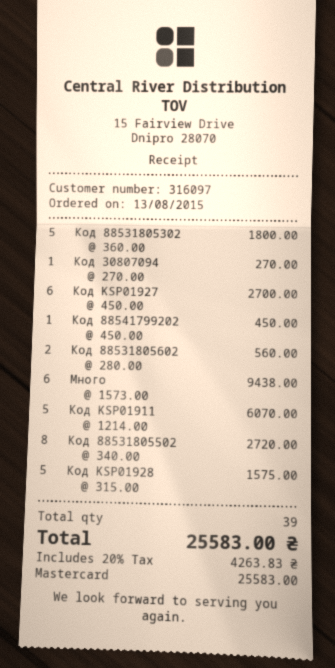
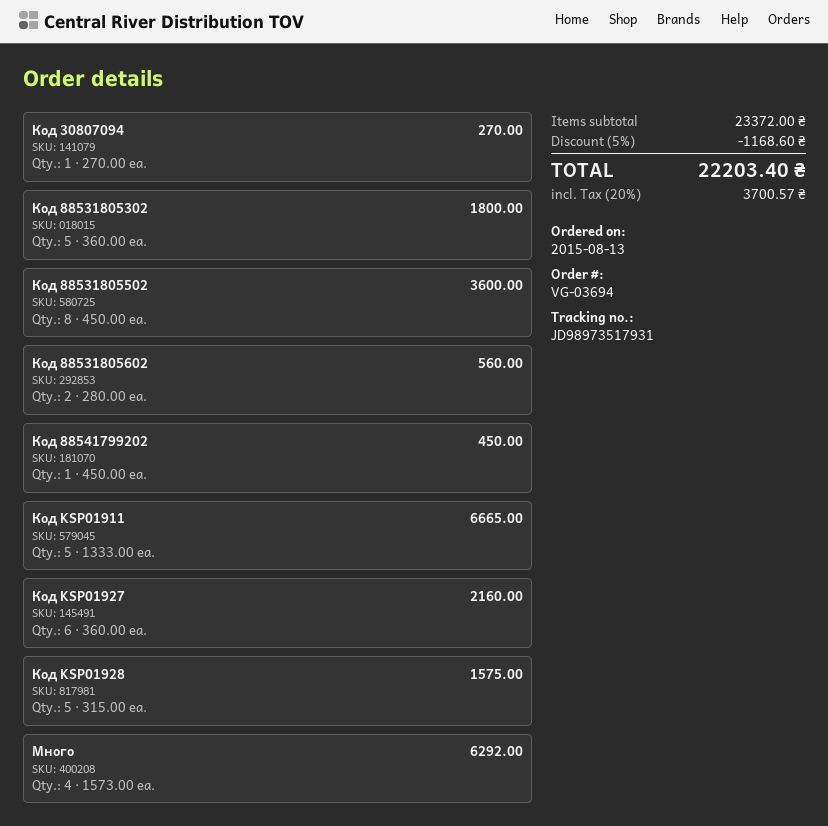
Код KSP01927: 6 x 450.00 = 2700.00 -> 6 x 360.00 = 2160.00
Много: 6 x 1573.00 = 9438.00 -> 4 x 1573.00 = 6292.00
Код KSP01911: 5 x 1214.00 = 6070.00 -> 5 x 1333.00 = 6665.00
Код 88531805502: 8 x 340.00 = 2720.00 -> 8 x 450.00 = 3600.00
discount: none -> 5% = 1168.60
tax: 20% = 4263.83 -> 20% = 3700.57
total: 25583.00 -> 22203.40

